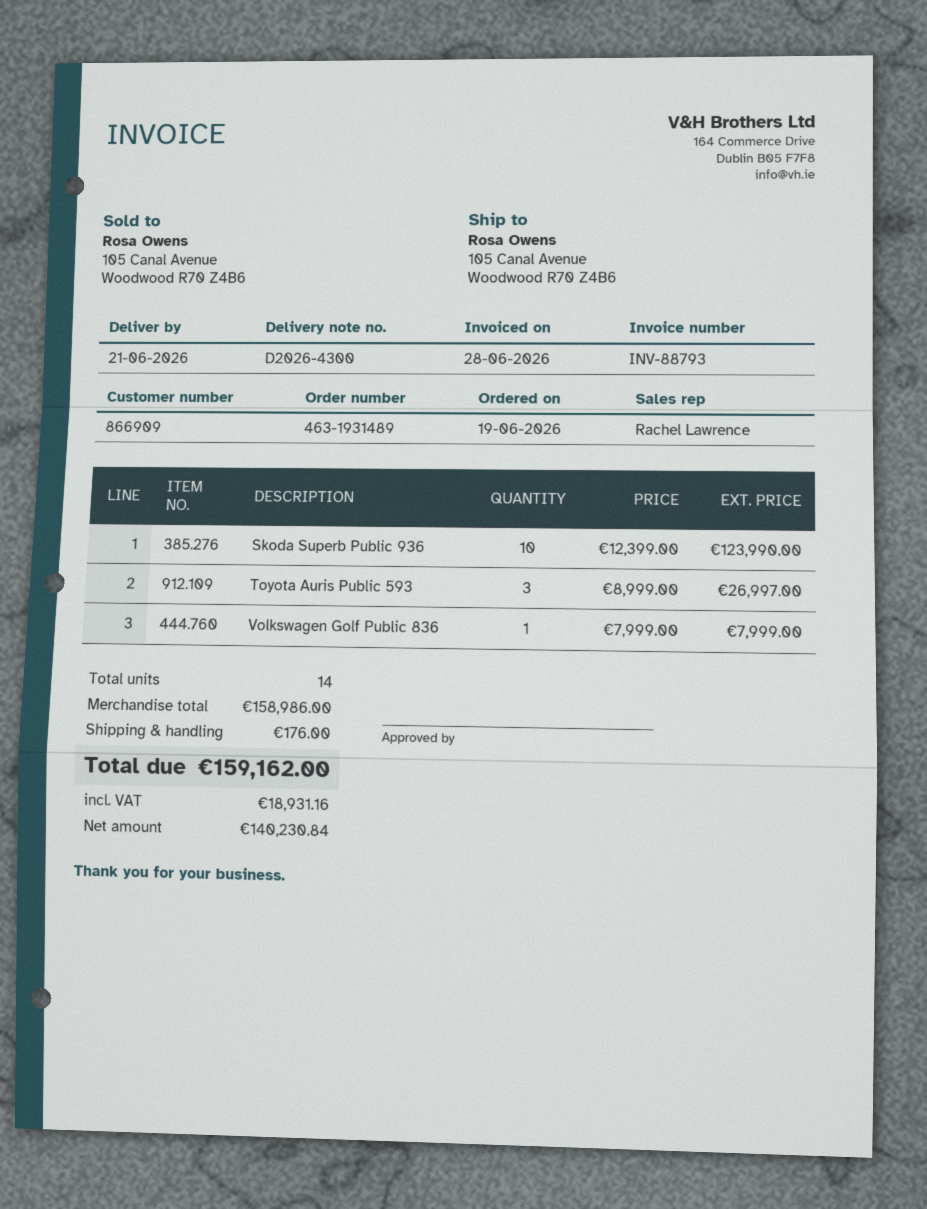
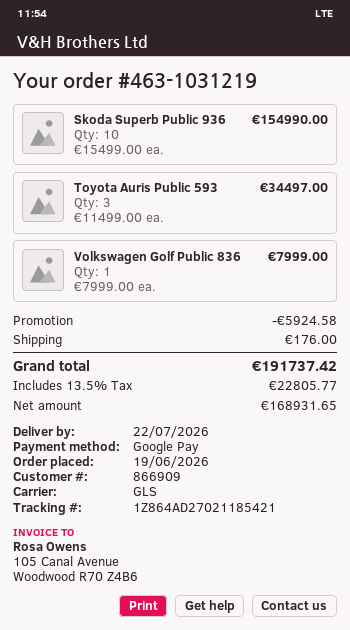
order number: 463-1931489 -> 463-1031219
delivery date: 2026-06-21 -> 2026-07-22
Skoda Superb Public 936: 10 x 12399.00 = 123990.00 -> 10 x 15499.00 = 154990.00
Toyota Auris Public 593: 3 x 8999.00 = 26997.00 -> 3 x 11499.00 = 34497.00
discount: none -> 5924.58
net: 140230.84 -> 168931.65
tax: 18931.16 -> 22805.77
total: 159162.00 -> 191737.42

